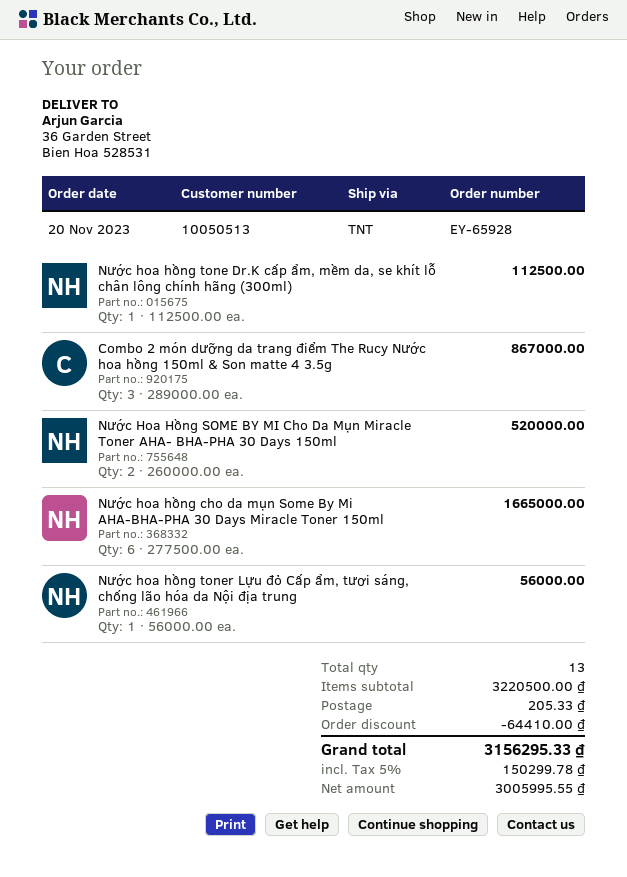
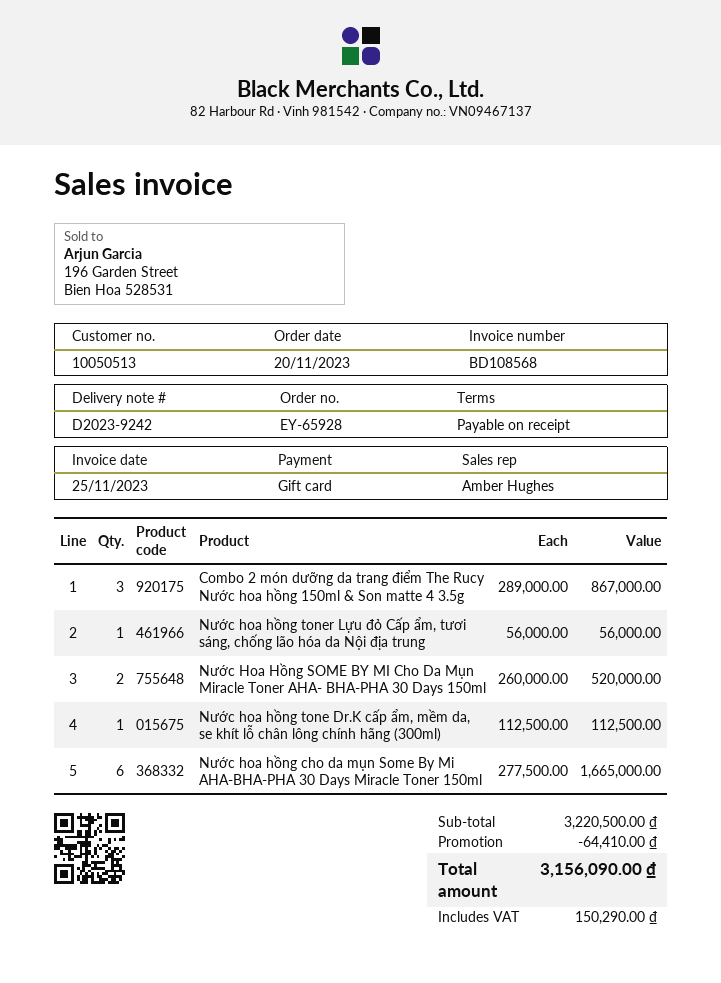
shipping: 205.33 -> none
tax: 150299.78 -> 150290.00
total: 3156295.33 -> 3156090.00

